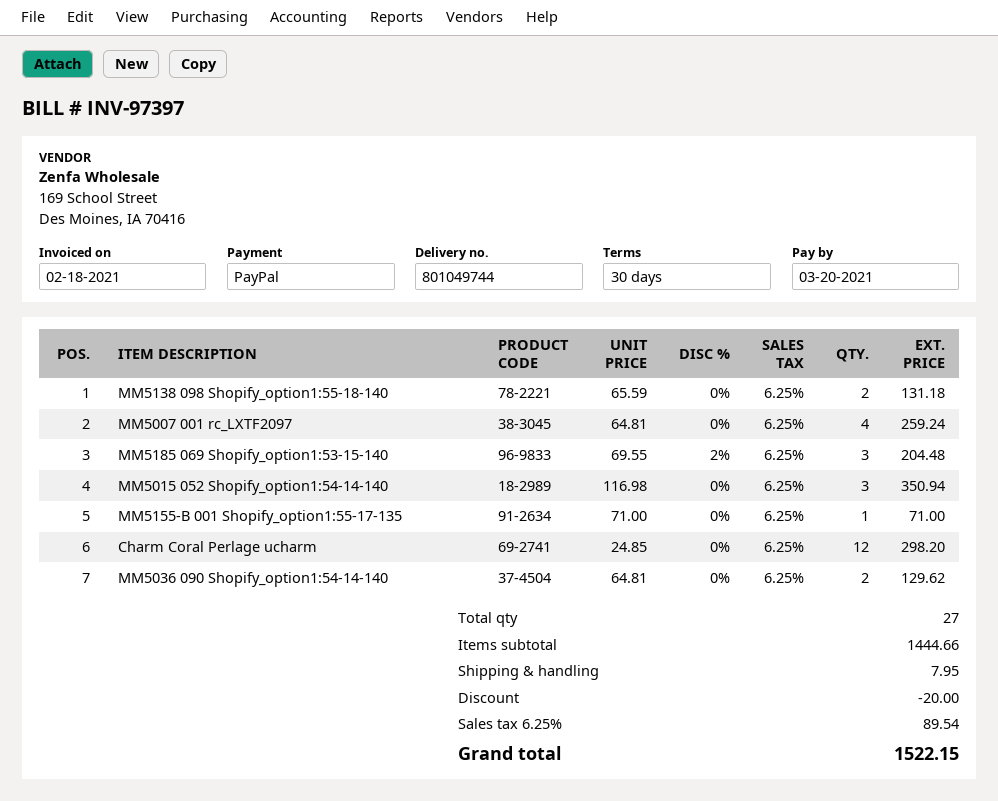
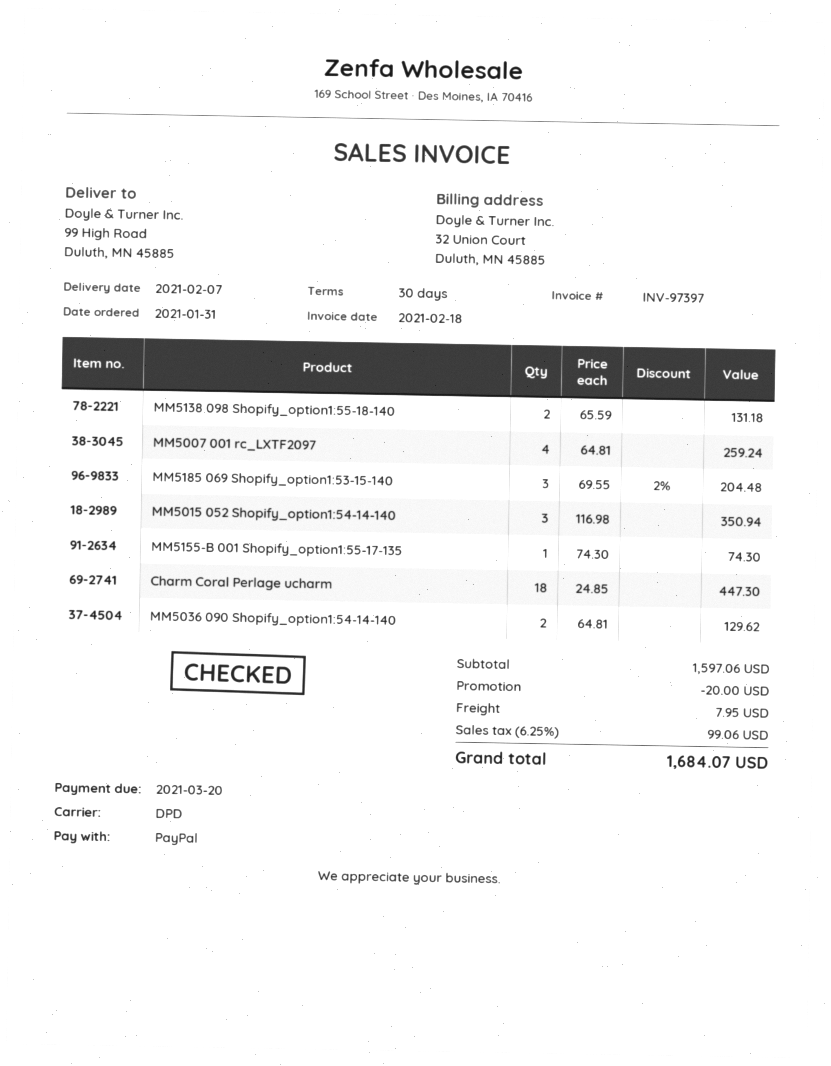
MM5155-B 001 Shopify_option1:55-17-135: 1 x 71.00 = 71.00 -> 1 x 74.30 = 74.30
Charm Coral Perlage ucharm: 12 x 24.85 = 298.20 -> 18 x 24.85 = 447.30
subtotal: 1444.66 -> 1597.06
tax: 6.25% = 89.54 -> 6.25% = 99.06
total: 1522.15 -> 1684.07

